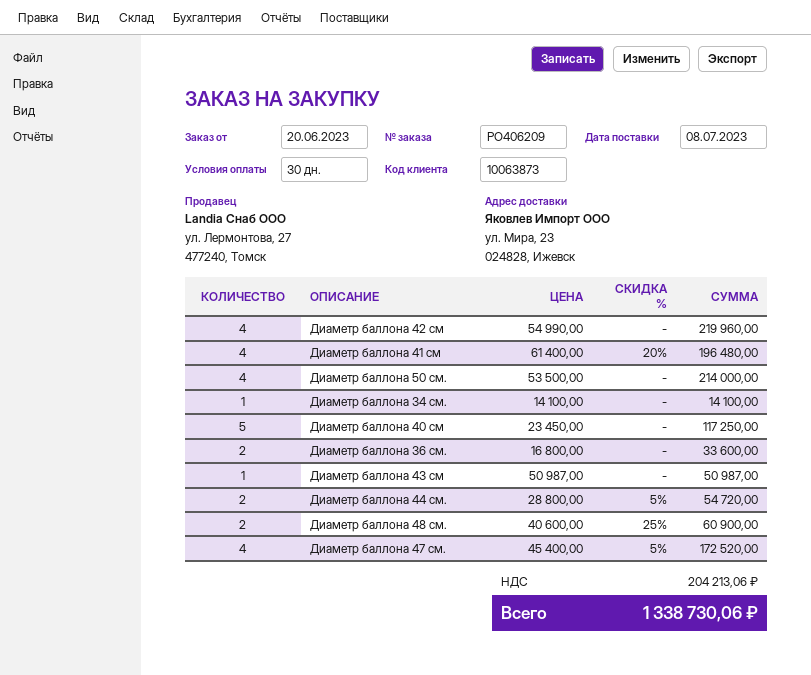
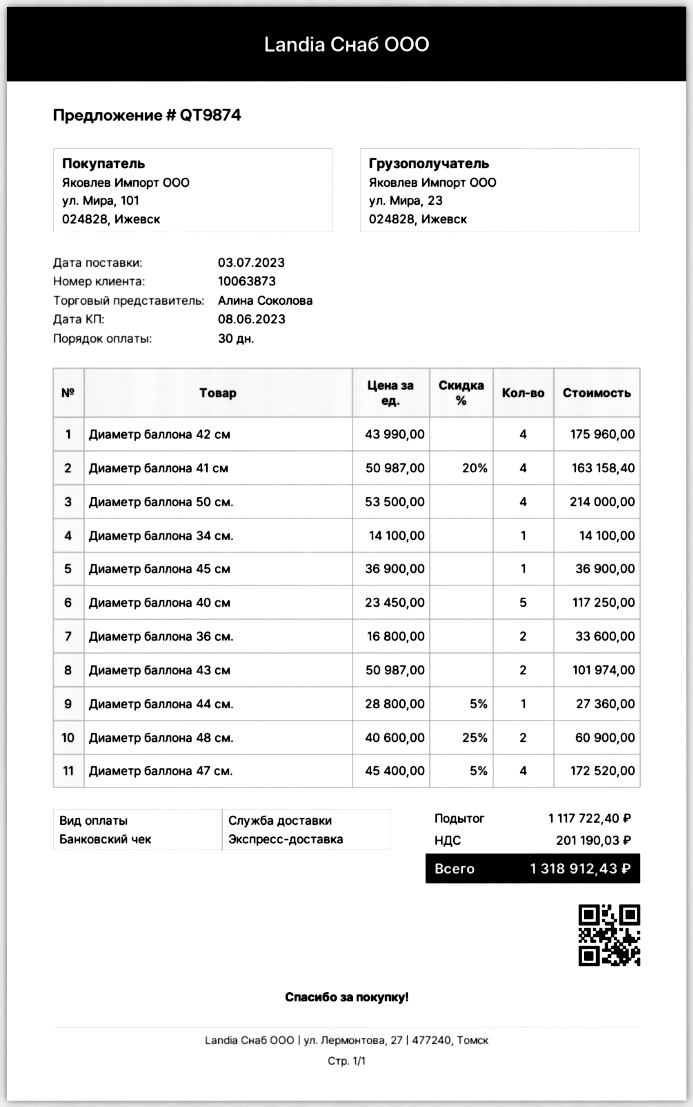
delivery date: 2023-07-08 -> 2023-07-03
Диаметр баллона 42 см: 4 x 54990.00 = 219960.00 -> 4 x 43990.00 = 175960.00
Диаметр баллона 41 см: 4 x 61400.00 - 20% = 196480.00 -> 4 x 50987.00 - 20% = 163158.40
Диаметр баллона 43 см: 1 x 50987.00 = 50987.00 -> 2 x 50987.00 = 101974.00
Диаметр баллона 44 см.: 2 x 28800.00 - 5% = 54720.00 -> 1 x 28800.00 - 5% = 27360.00
Диаметр баллона 45 см: none -> 1 x 36900.00 = 36900.00
tax: 204213.06 -> 201190.03
total: 1338730.06 -> 1318912.43

